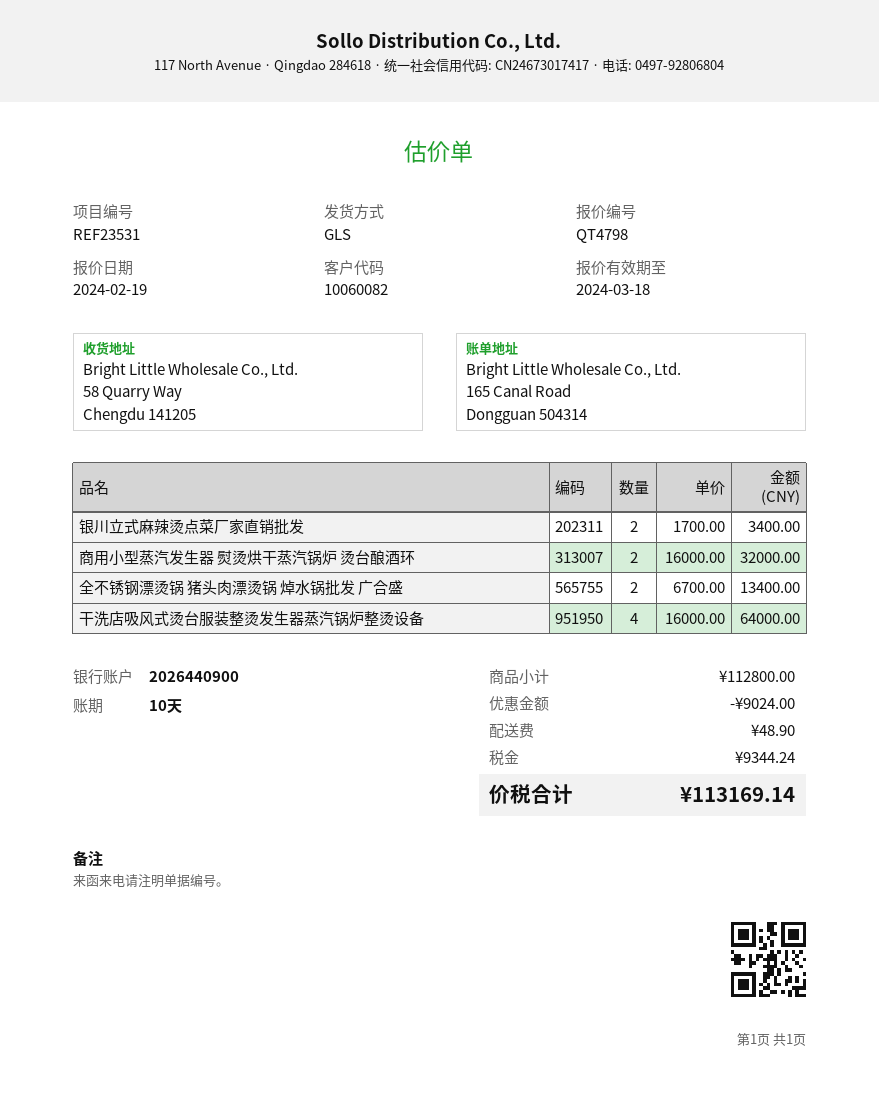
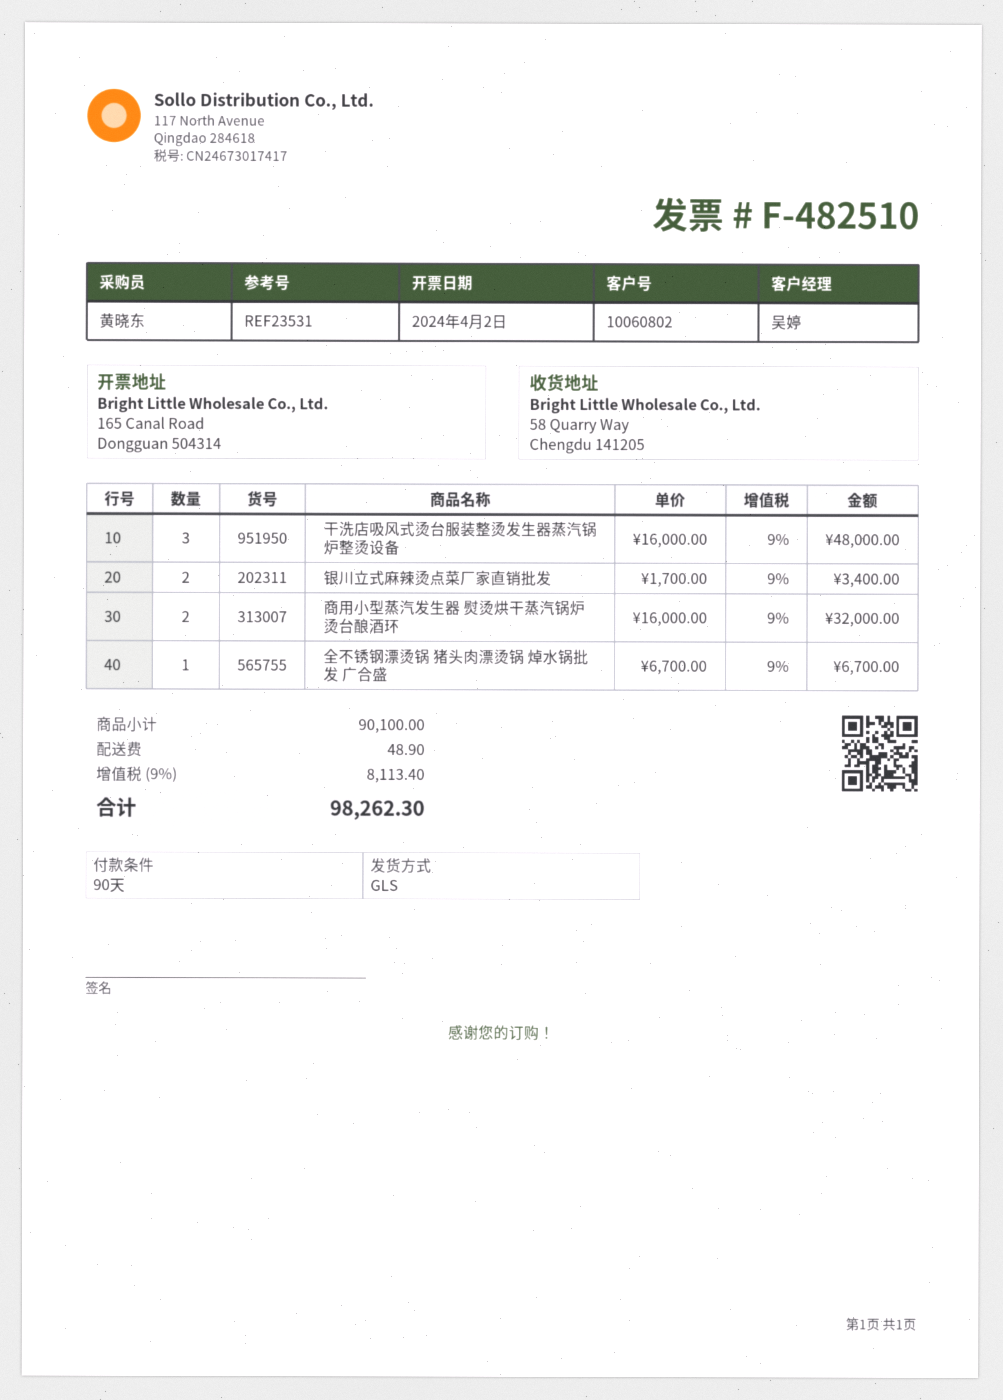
payment terms: 10 days -> 90 days
customer number: 10060082 -> 10060802
全不锈钢漂烫锅 猪头肉漂烫锅 焯水锅批发 广合盛: 2 x 6700.00 = 13400.00 -> 1 x 6700.00 = 6700.00
干洗店吸风式烫台服装整烫发生器蒸汽锅炉整烫设备: 4 x 16000.00 = 64000.00 -> 3 x 16000.00 = 48000.00
subtotal: 112800.00 -> 90100.00
discount: 9024.00 -> none
tax: 9344.24 -> 8113.40
total: 113169.14 -> 98262.30

